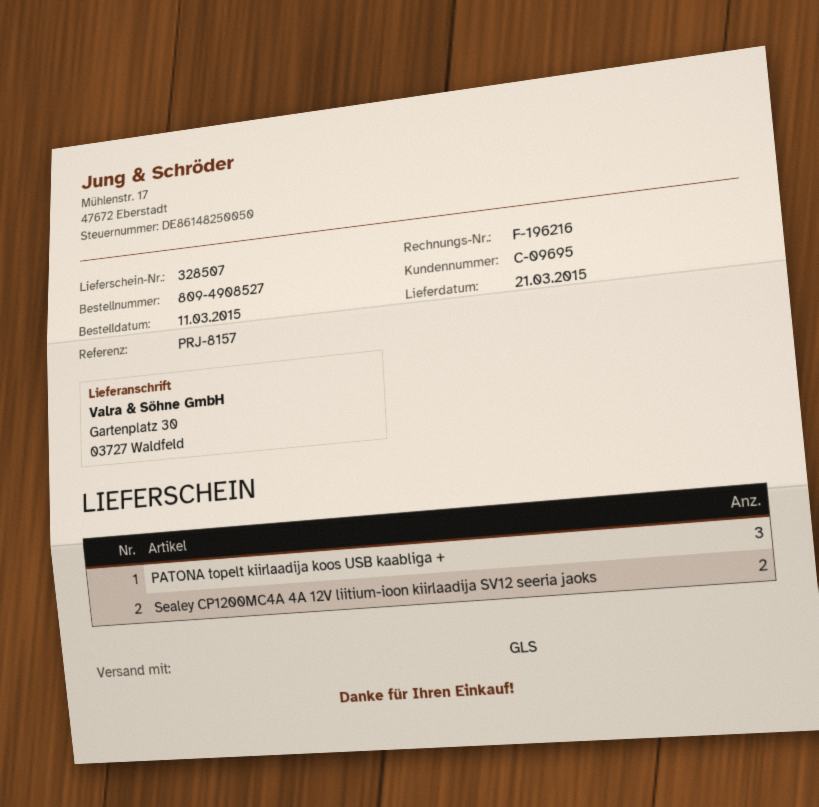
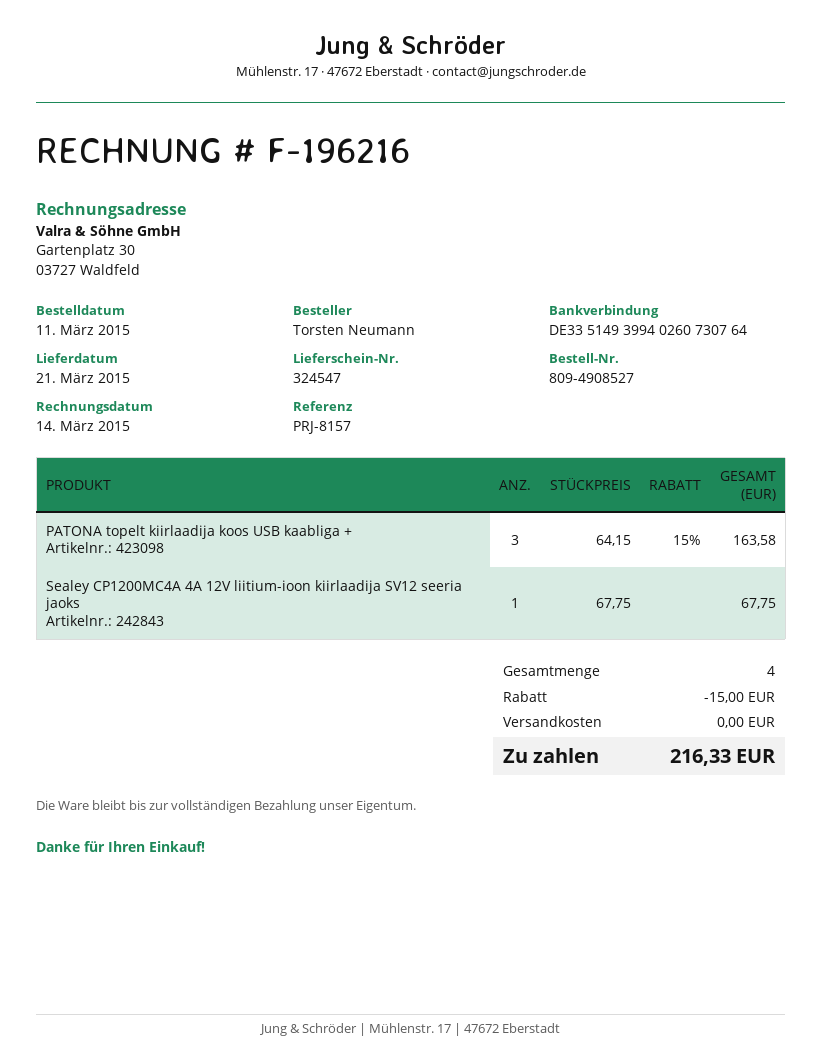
delivery note number: 328507 -> 324547
Sealey CP1200MC4A 4A 12V liitium-ioon kiirlaadija SV12 seeria jaoks: 2 -> 1

